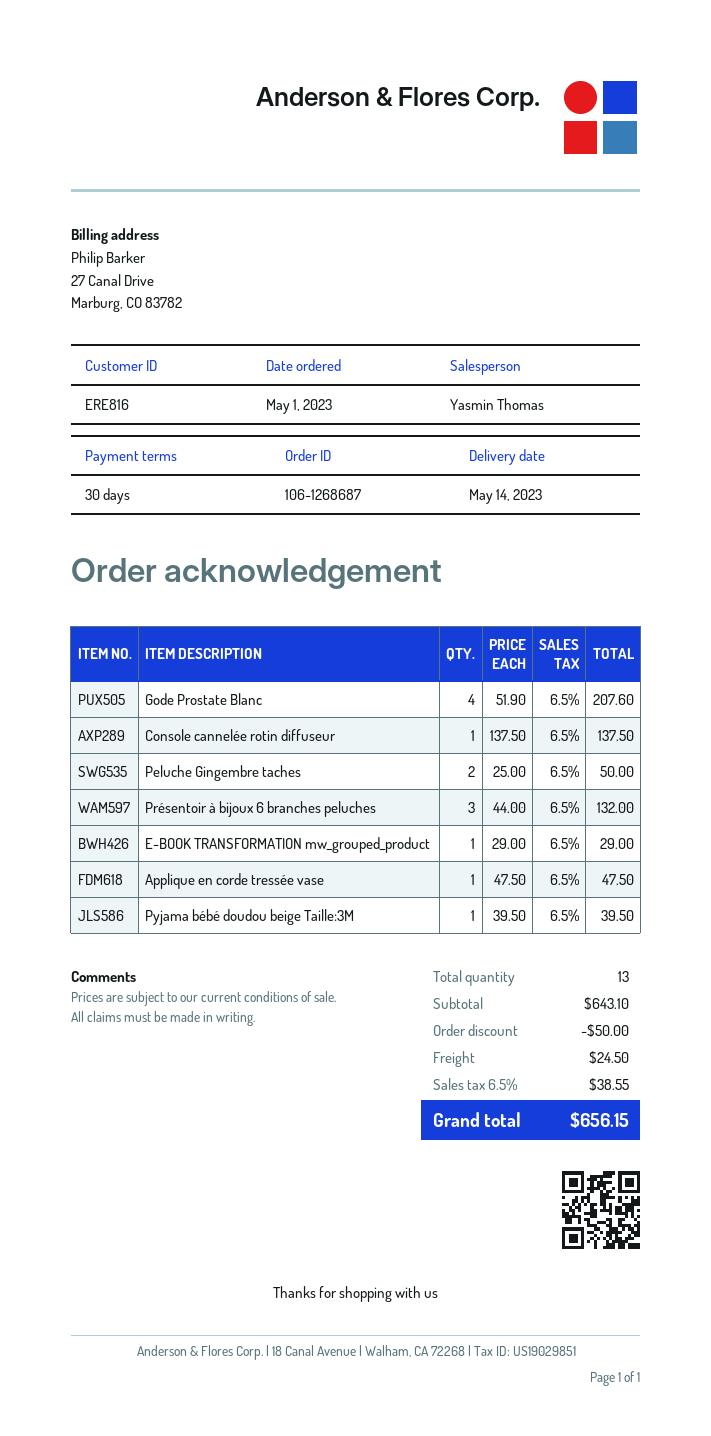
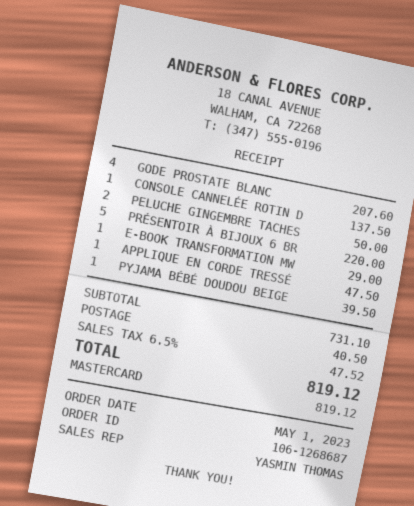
Présentoir à bijoux 6 branches peluches: 3 for 132.00 -> 5 for 220.00
subtotal: 643.10 -> 731.10
discount: 50.00 -> none
shipping: 24.50 -> 40.50
tax: 6.5% = 38.55 -> 6.5% = 47.52
total: 656.15 -> 819.12

